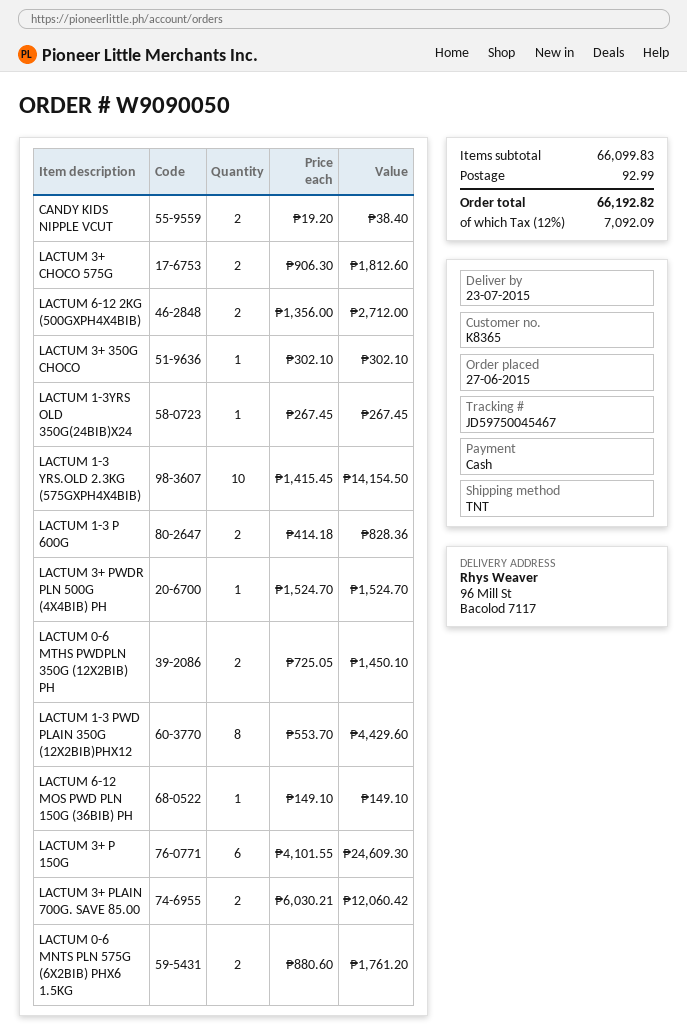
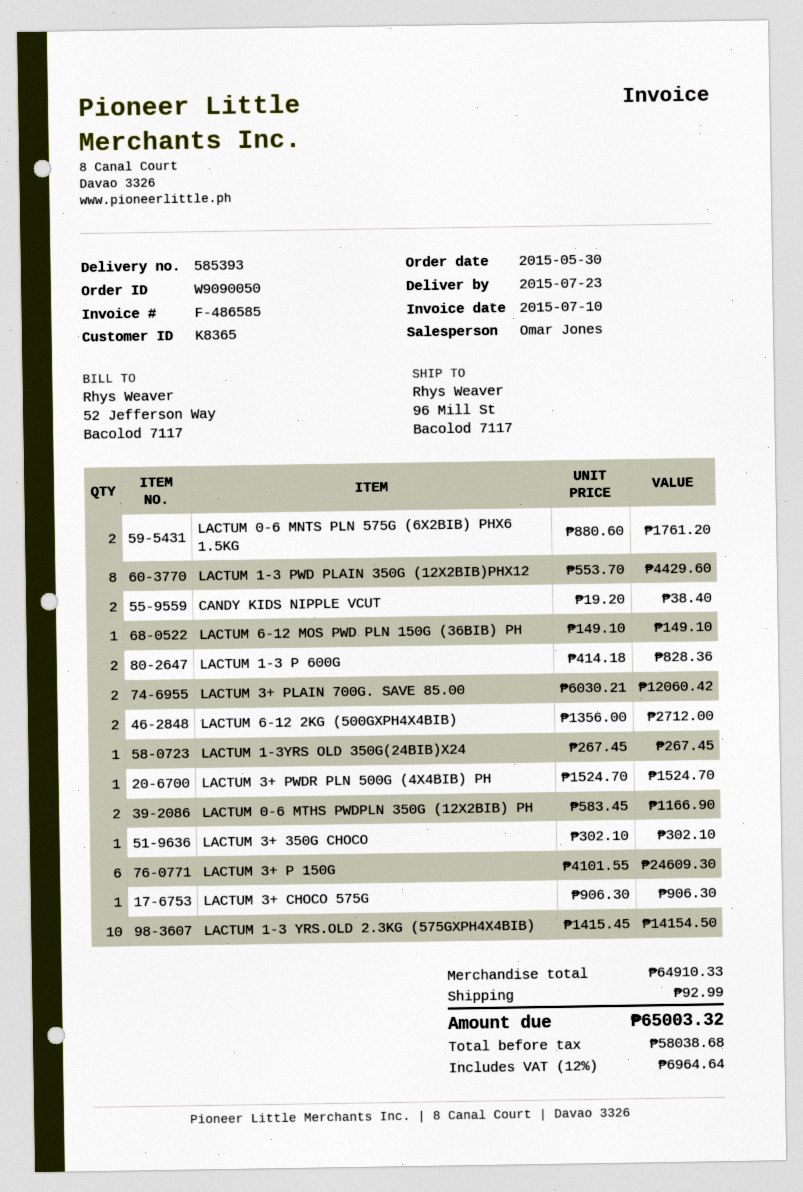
order date: 2015-06-27 -> 2015-05-30
LACTUM 3+ CHOCO 575G: 2 x 906.30 = 1812.60 -> 1 x 906.30 = 906.30
LACTUM 0-6 MTHS PWDPLN 350G (12X2BIB) PH: 2 x 725.05 = 1450.10 -> 2 x 583.45 = 1166.90
subtotal: 66099.83 -> 64910.33
tax: 12% = 7092.09 -> 12% = 6964.64
total: 66192.82 -> 65003.32

